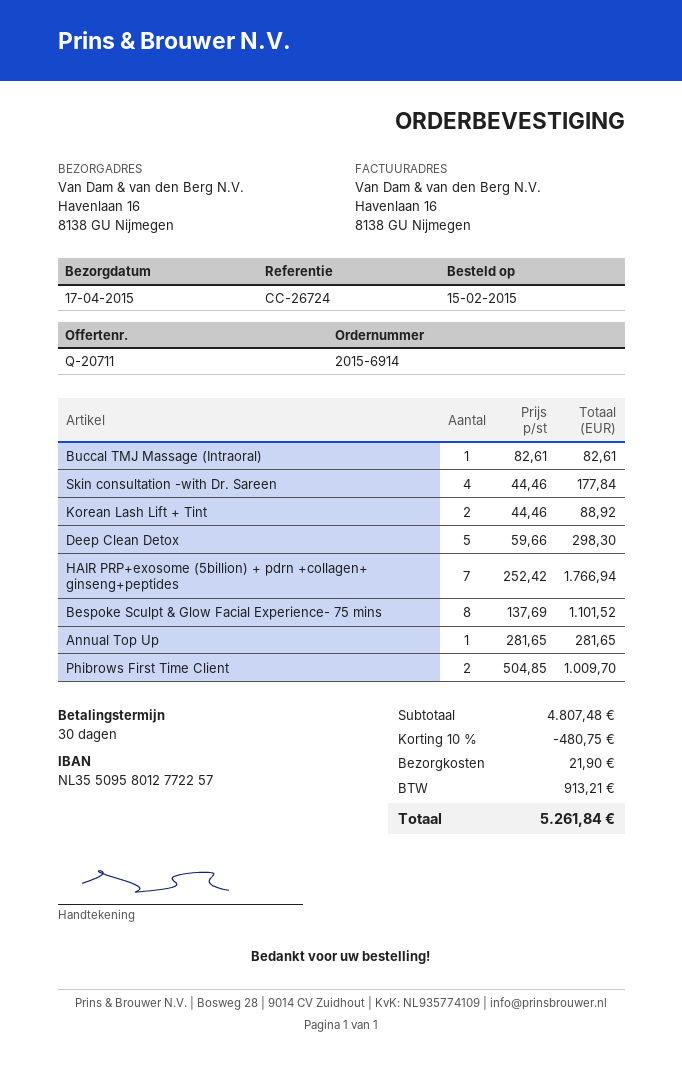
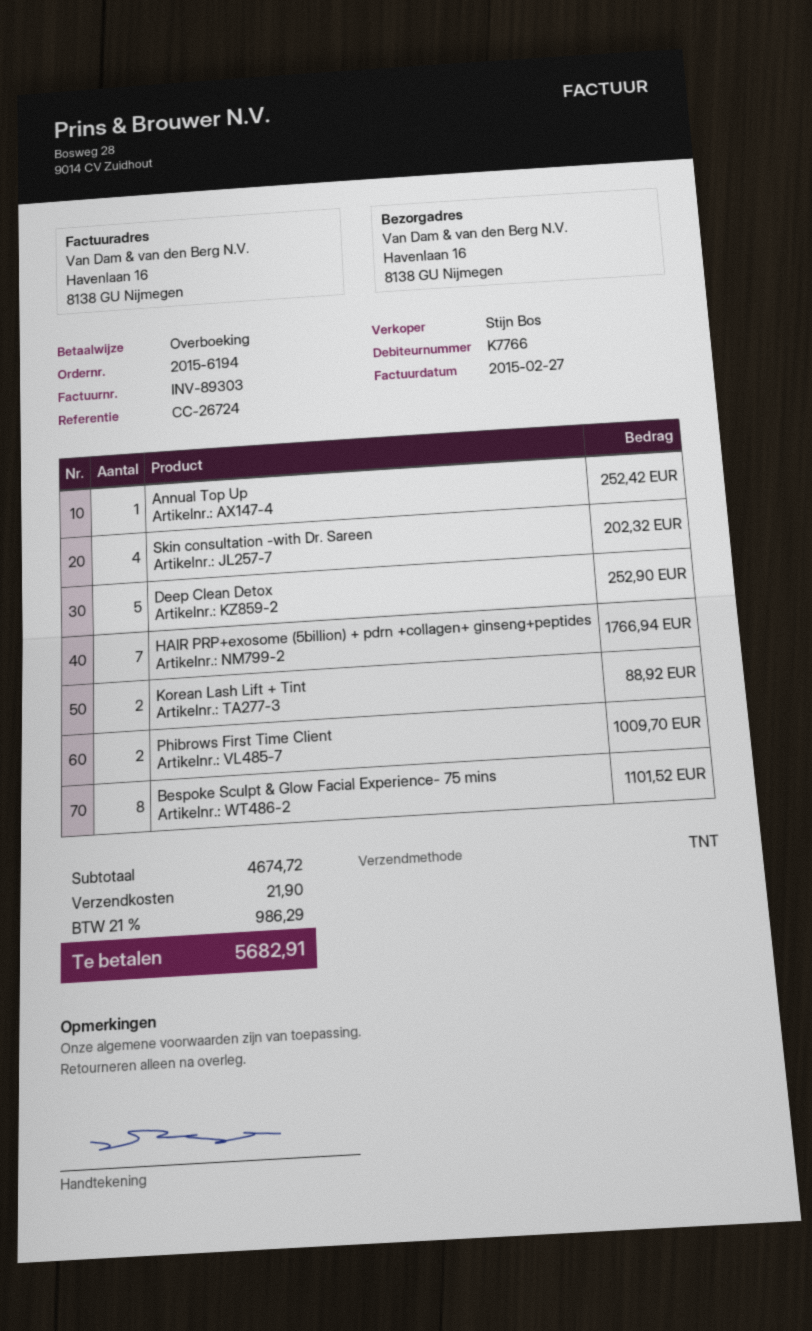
order number: 2015-6914 -> 2015-6194
Buccal TMJ Massage (Intraoral): 1 for 82.61 -> none
Skin consultation -with Dr. Sareen: 4 for 177.84 -> 4 for 202.32
Deep Clean Detox: 5 for 298.30 -> 5 for 252.90
Annual Top Up: 1 for 281.65 -> 1 for 252.42
subtotal: 4807.48 -> 4674.72
discount: 10% = 480.75 -> none
tax: 913.21 -> 986.29
total: 5261.84 -> 5682.91

